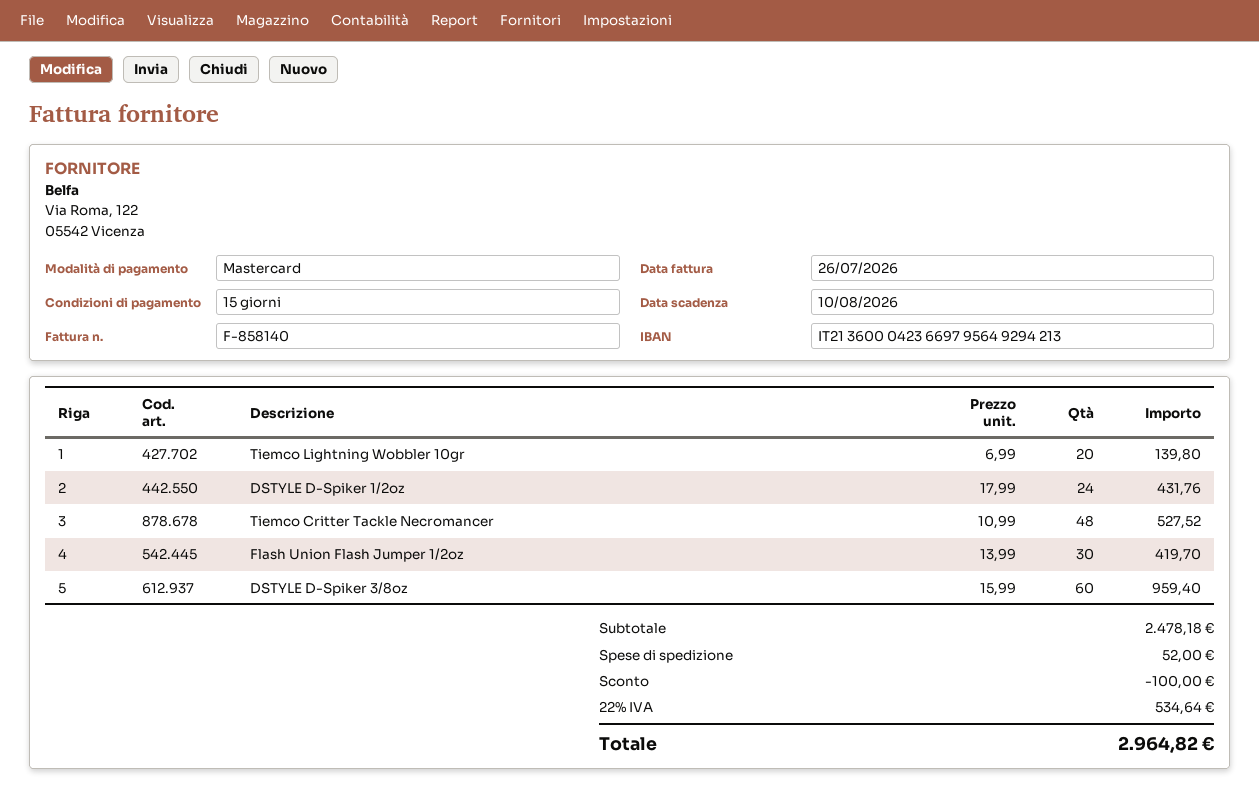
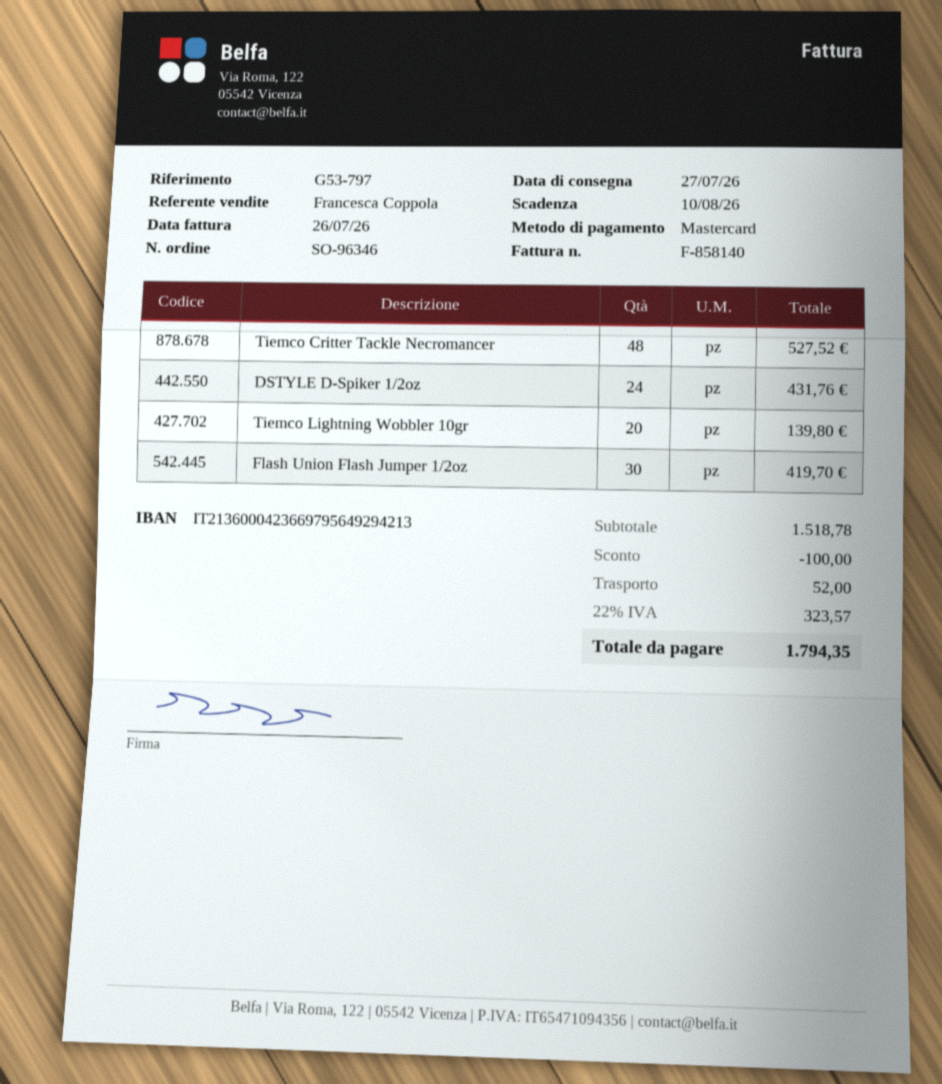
DSTYLE D-Spiker 3/8oz: 60 for 959.40 -> none
subtotal: 2478.18 -> 1518.78
tax: 22% = 534.64 -> 22% = 323.57
total: 2964.82 -> 1794.35

